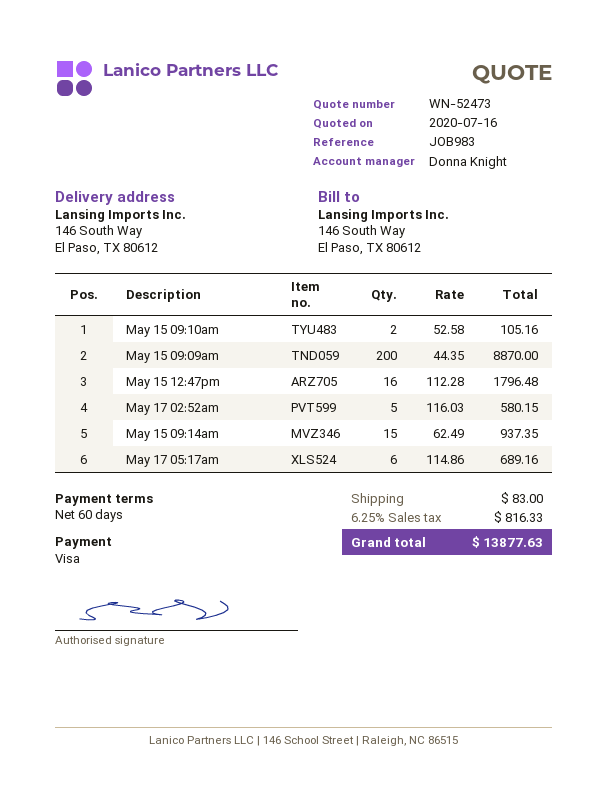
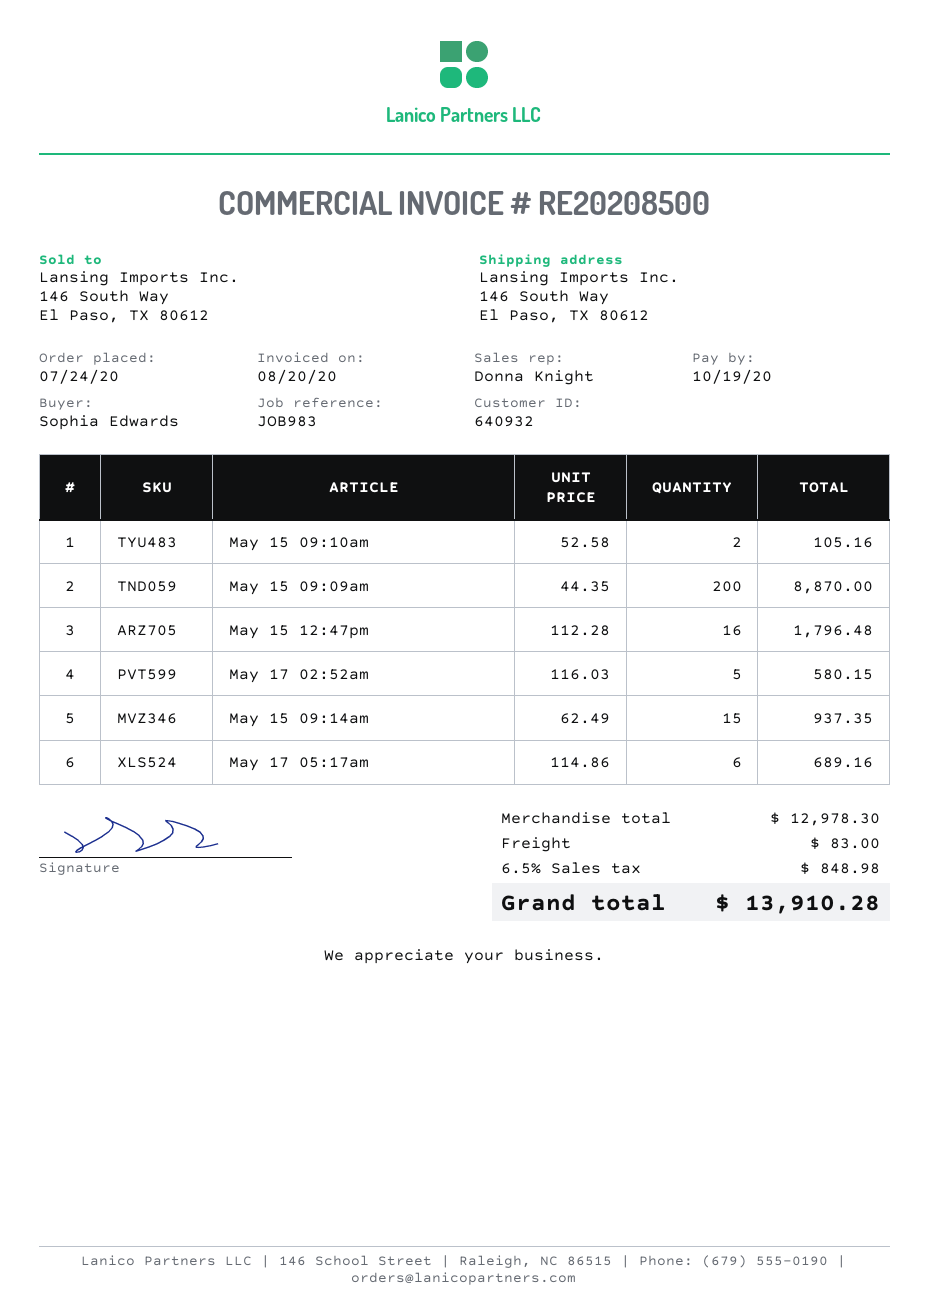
tax: 6.25% = 816.33 -> 6.5% = 848.98
total: 13877.63 -> 13910.28

